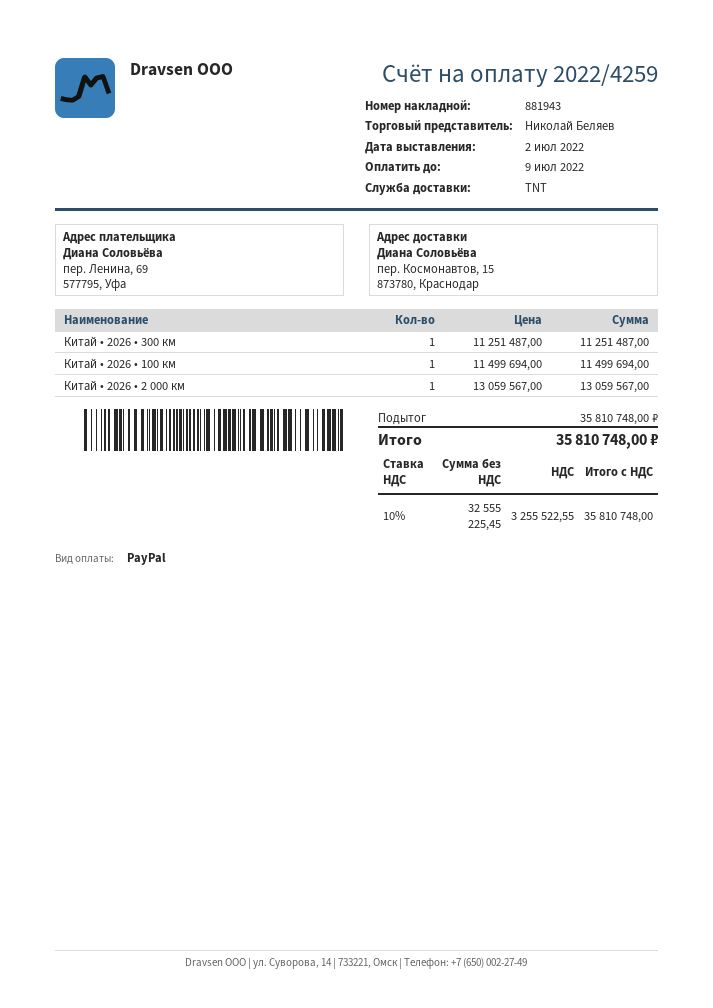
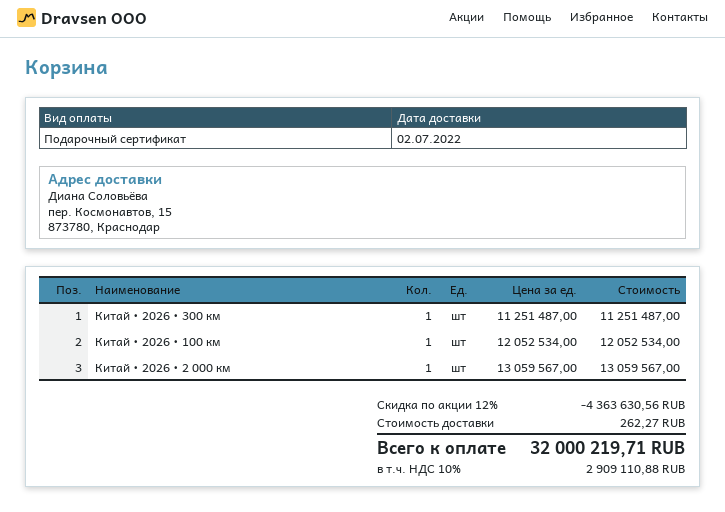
payment method: PayPal -> gift card
Китай • 2026 • 100 км: 1 x 11499694.00 = 11499694.00 -> 1 x 12052534.00 = 12052534.00
discount: none -> 12% = 4363630.56
shipping: none -> 262.27
tax: 10% = 3255522.55 -> 10% = 2909110.88
total: 35810748.00 -> 32000219.71

